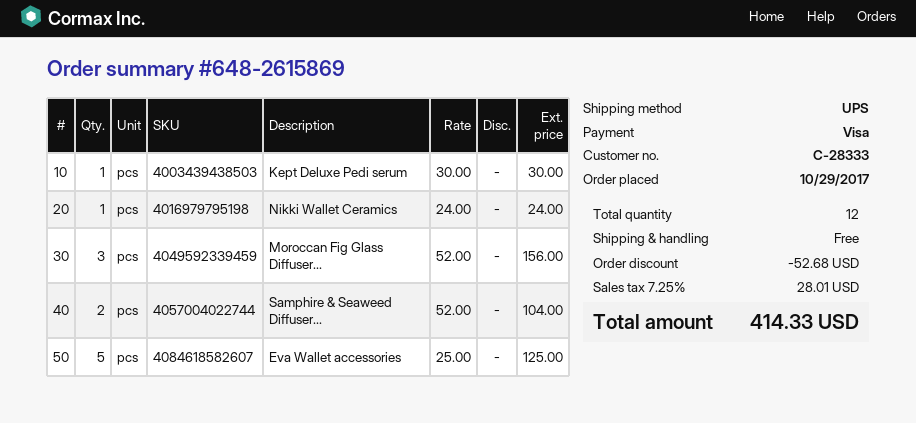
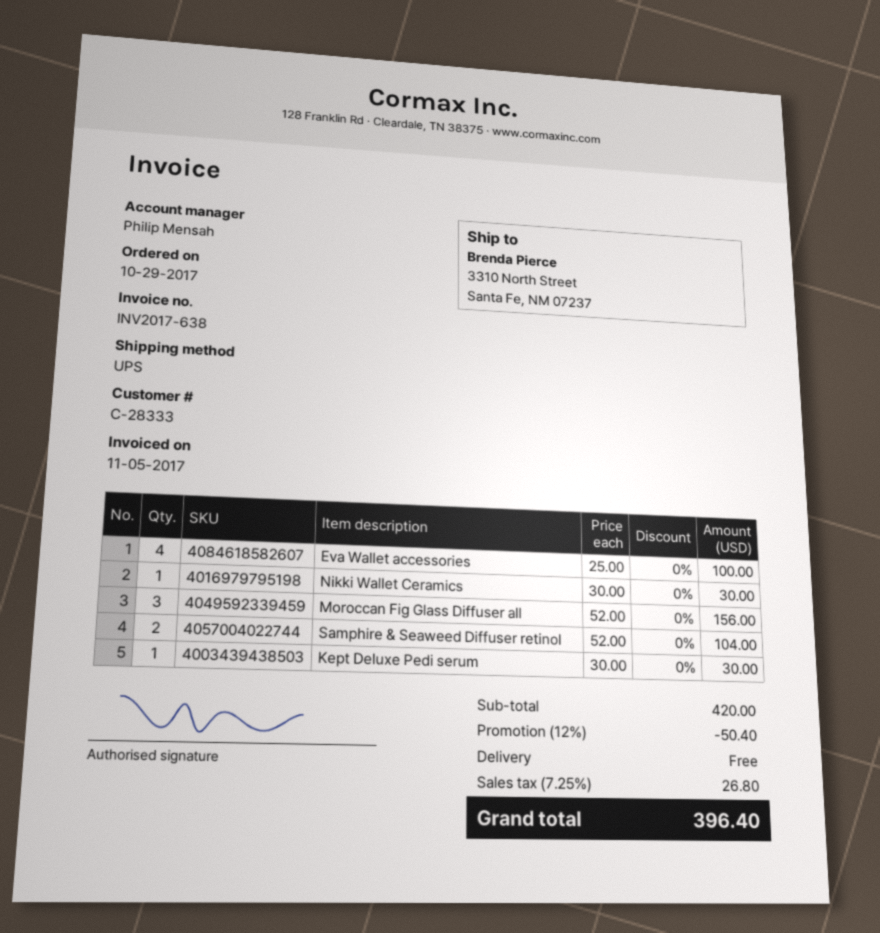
Nikki Wallet Ceramics: 1 x 24.00 = 24.00 -> 1 x 30.00 = 30.00
Eva Wallet accessories: 5 x 25.00 = 125.00 -> 4 x 25.00 = 100.00
discount: 52.68 -> 50.40
tax: 7.25% = 28.01 -> 7.25% = 26.80
total: 414.33 -> 396.40

